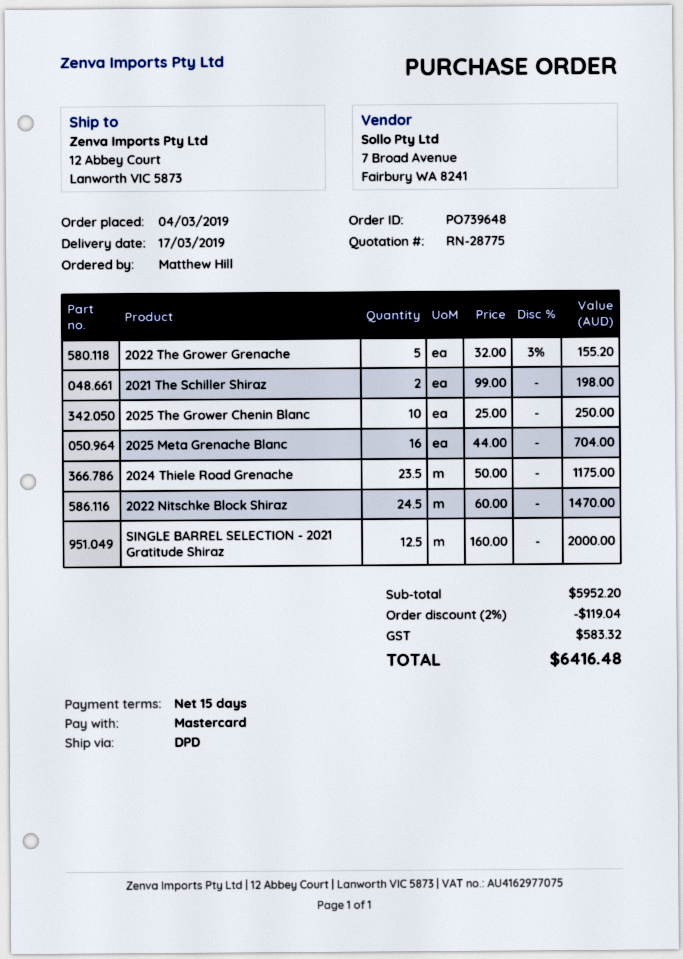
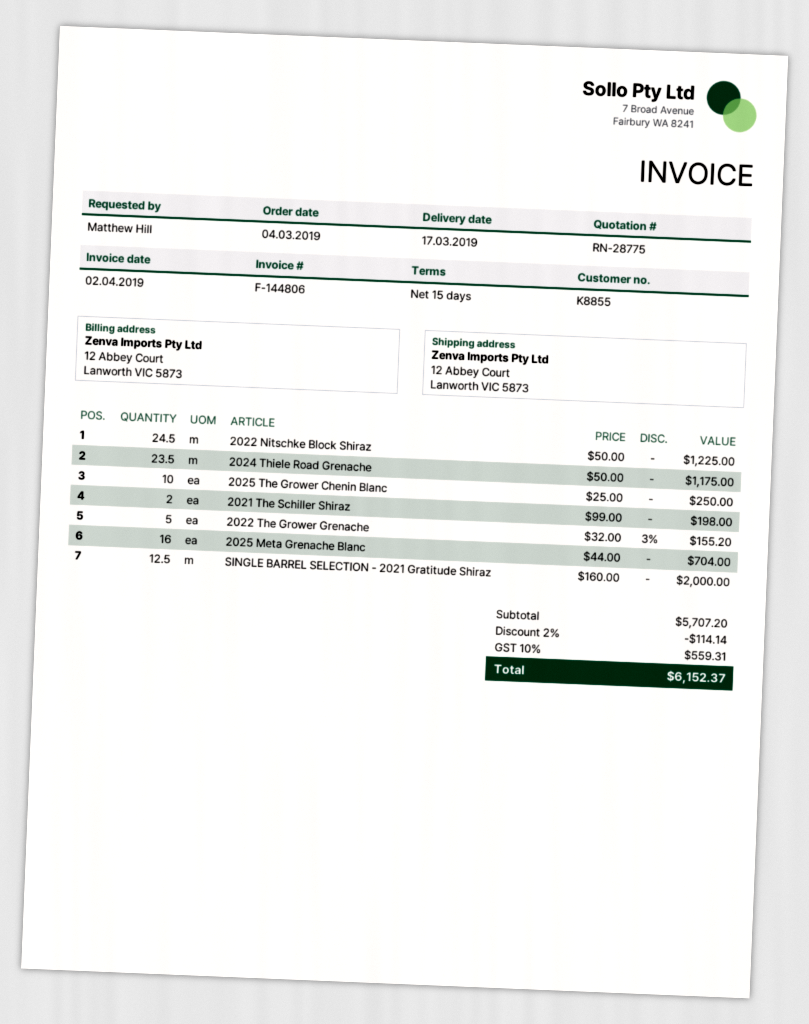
2022 Nitschke Block Shiraz: 24.5 x 60.00 = 1470.00 -> 24.5 x 50.00 = 1225.00
subtotal: 5952.20 -> 5707.20
discount: 2% = 119.04 -> 2% = 114.14
tax: 583.32 -> 559.31
total: 6416.48 -> 6152.37

